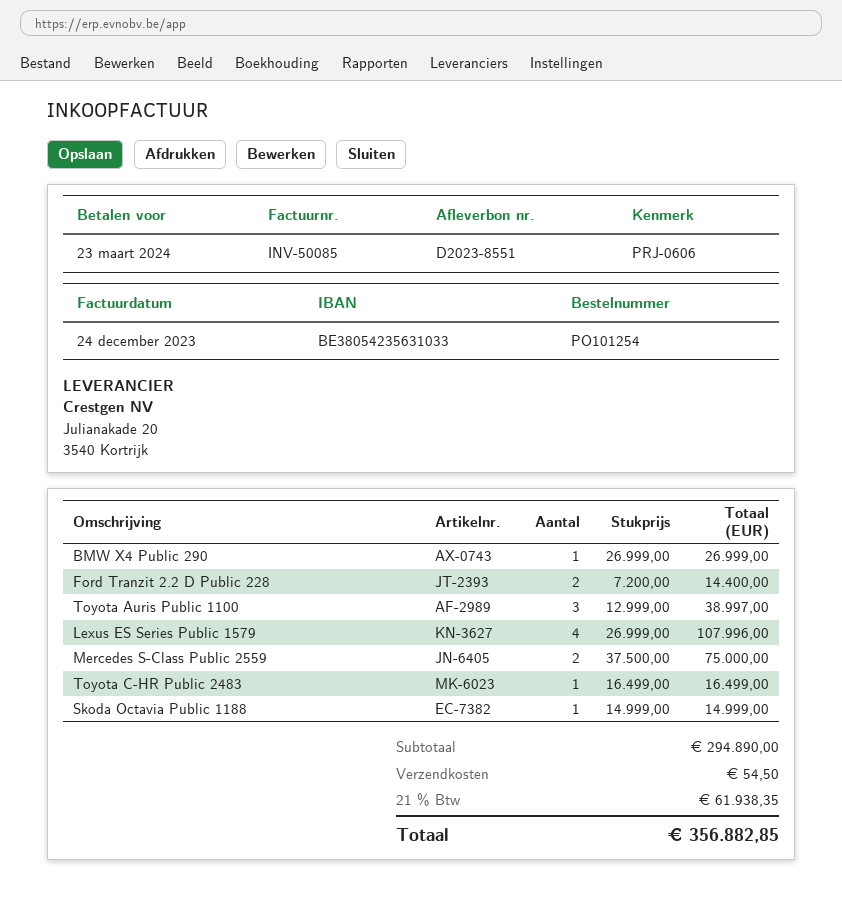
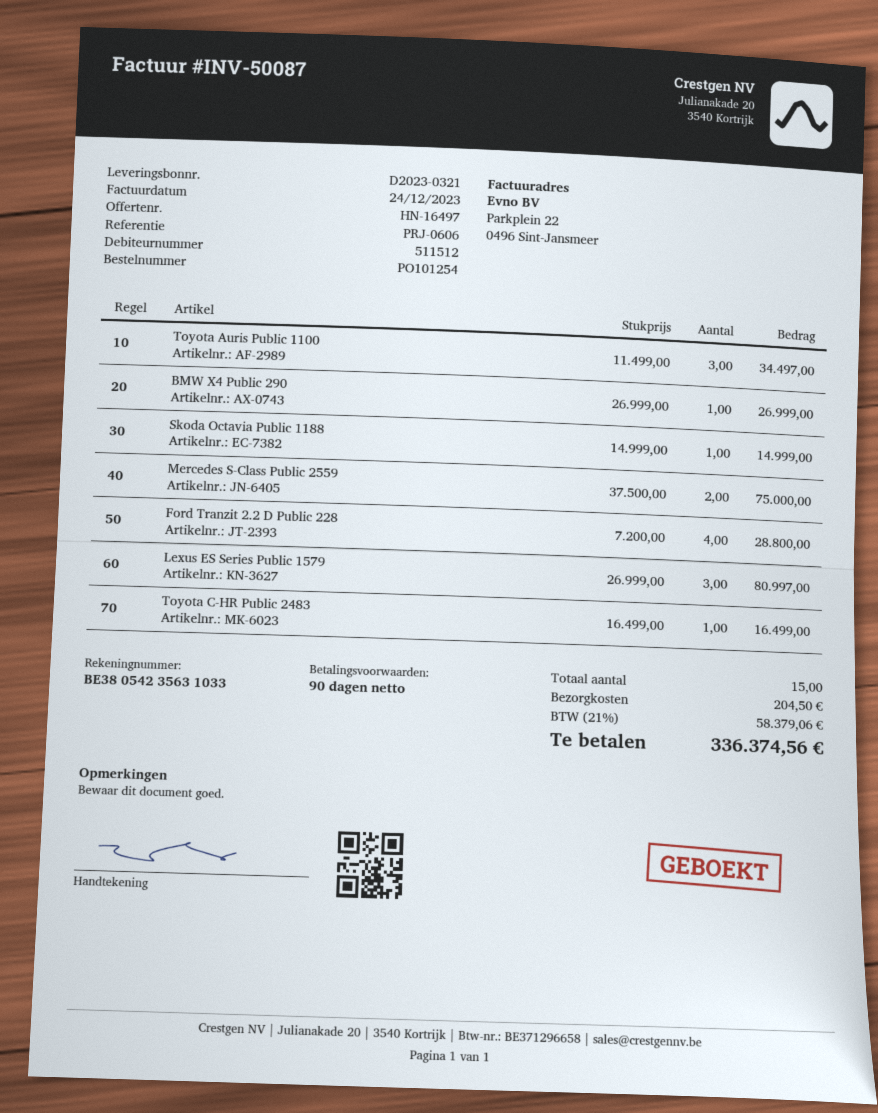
delivery note number: D2023-8551 -> D2023-0321
invoice number: INV-50085 -> INV-50087
Ford Tranzit 2.2 D Public 228: 2 x 7200.00 = 14400.00 -> 4 x 7200.00 = 28800.00
Toyota Auris Public 1100: 3 x 12999.00 = 38997.00 -> 3 x 11499.00 = 34497.00
Lexus ES Series Public 1579: 4 x 26999.00 = 107996.00 -> 3 x 26999.00 = 80997.00
shipping: 54.50 -> 204.50
tax: 21% = 61938.35 -> 21% = 58379.06
total: 356882.85 -> 336374.56

